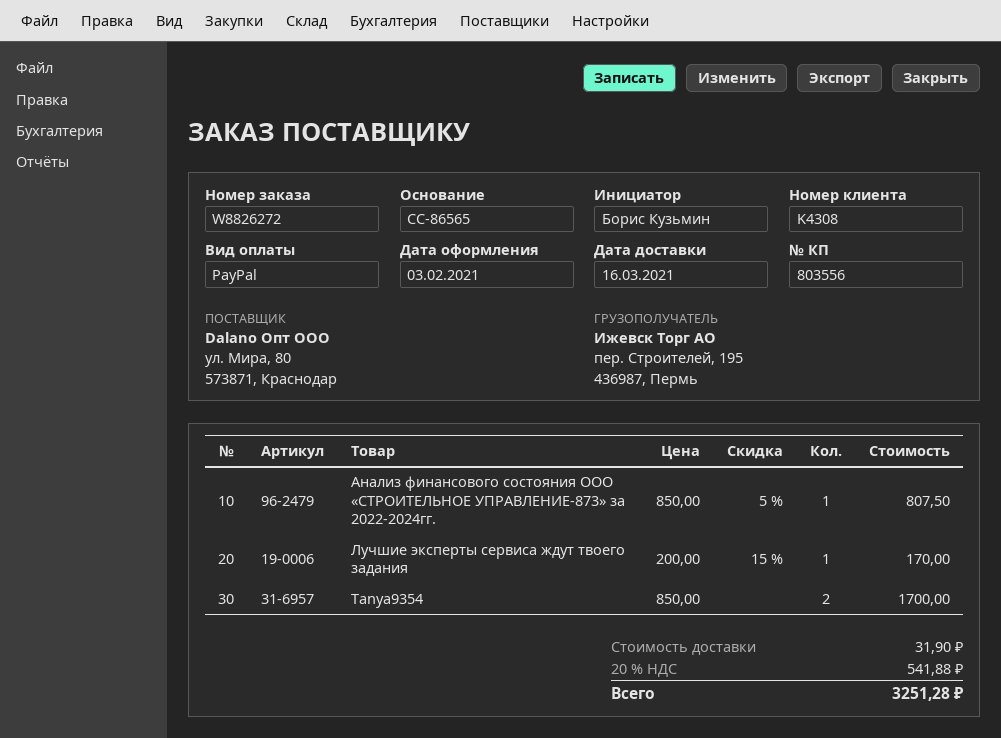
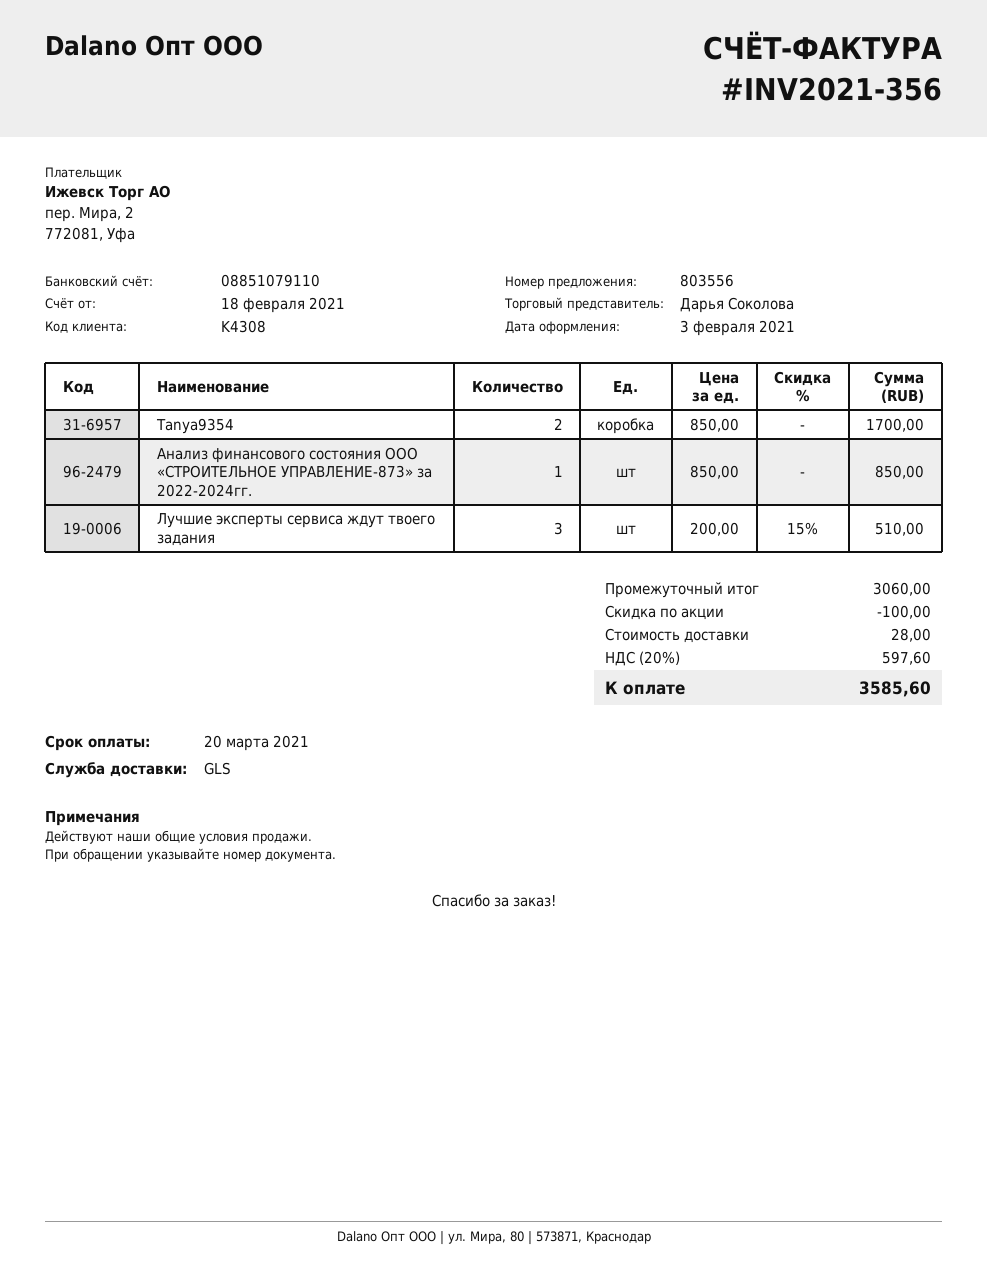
Анализ финансового состояния ООО «СТРОИТЕЛЬНОЕ УПРАВЛЕНИЕ-873» за 2022-2024гг.: 1 x 850.00 - 5% = 807.50 -> 1 x 850.00 = 850.00
Лучшие эксперты сервиса ждут твоего задания: 1 x 200.00 - 15% = 170.00 -> 3 x 200.00 - 15% = 510.00
discount: none -> 100.00
shipping: 31.90 -> 28.00
tax: 20% = 541.88 -> 20% = 597.60
total: 3251.28 -> 3585.60

